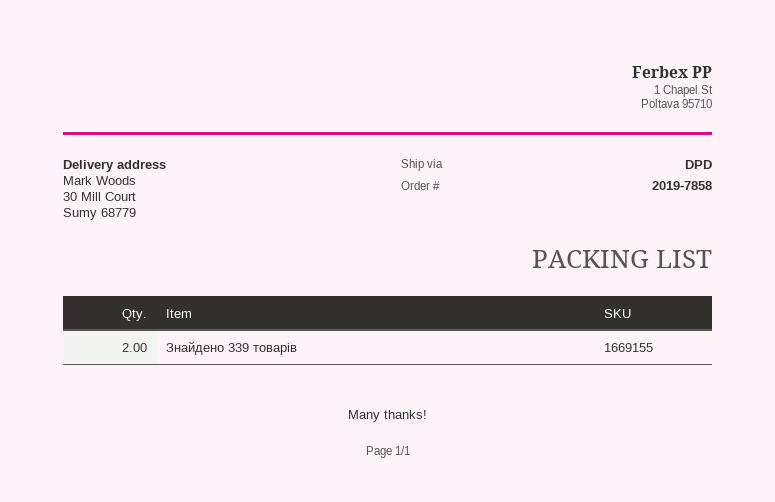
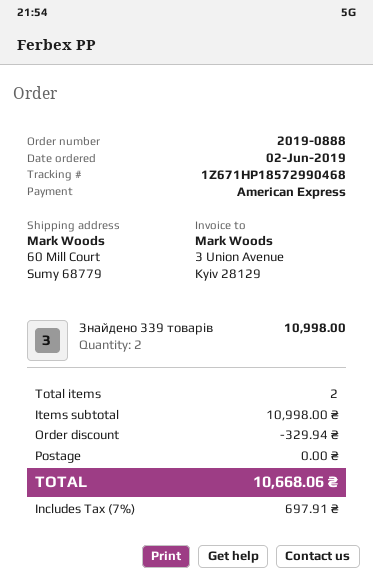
order number: 2019-7858 -> 2019-0888
ship to: 30 Mill Court, Sumy 68779 -> 60 Mill Court, Sumy 68779

